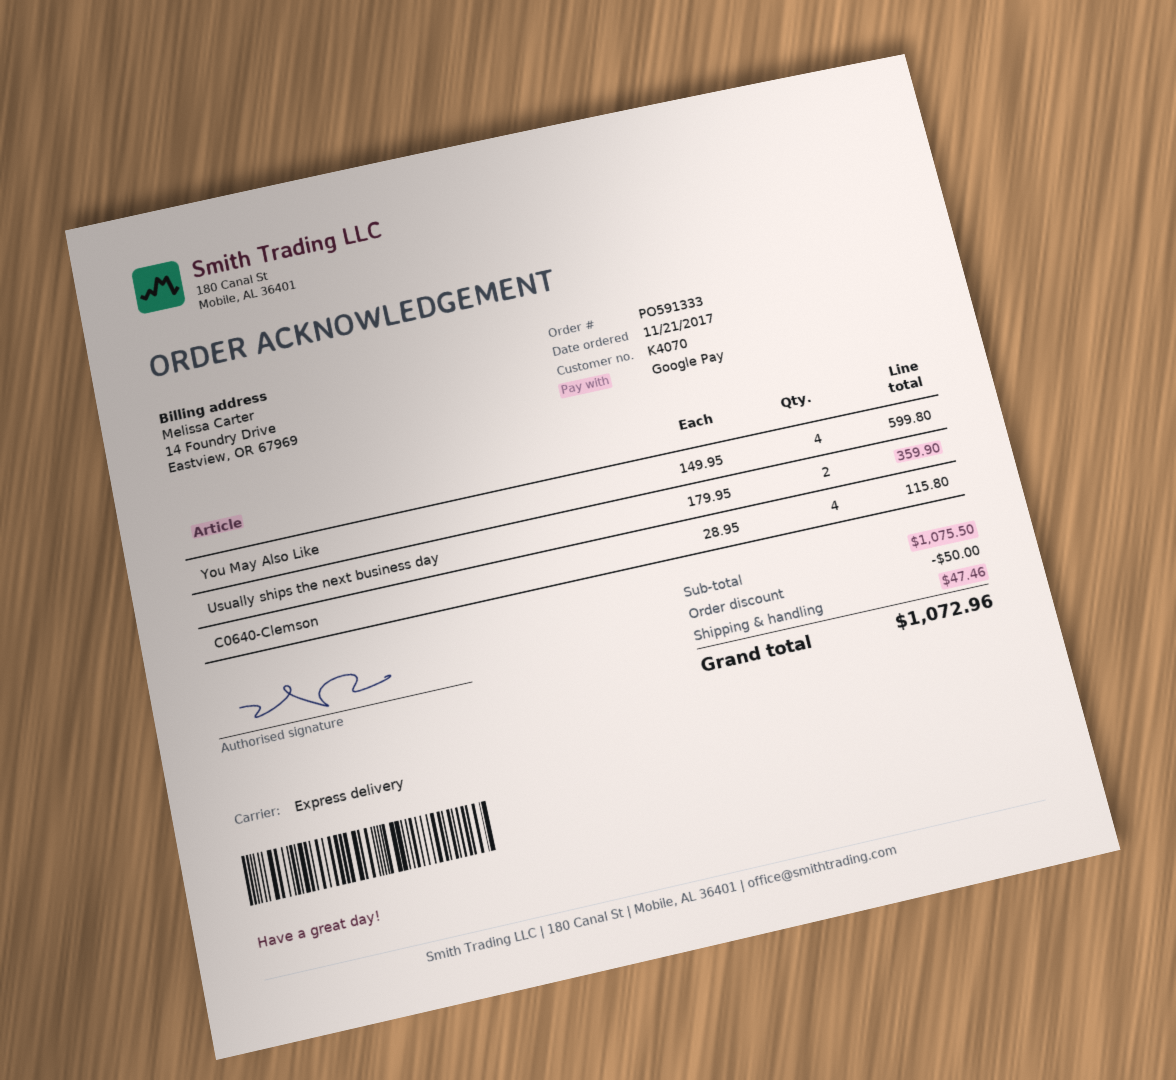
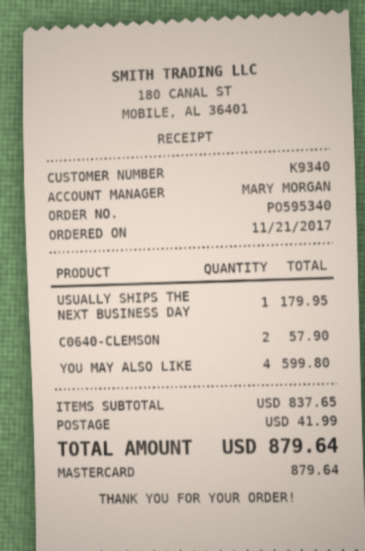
order number: PO591333 -> PO595340
customer number: K4070 -> K9340
payment method: Google Pay -> Mastercard
Usually ships the next business day: 2 for 359.90 -> 1 for 179.95
C0640-Clemson: 4 for 115.80 -> 2 for 57.90
subtotal: 1075.50 -> 837.65
discount: 50.00 -> none
shipping: 47.46 -> 41.99
total: 1072.96 -> 879.64

